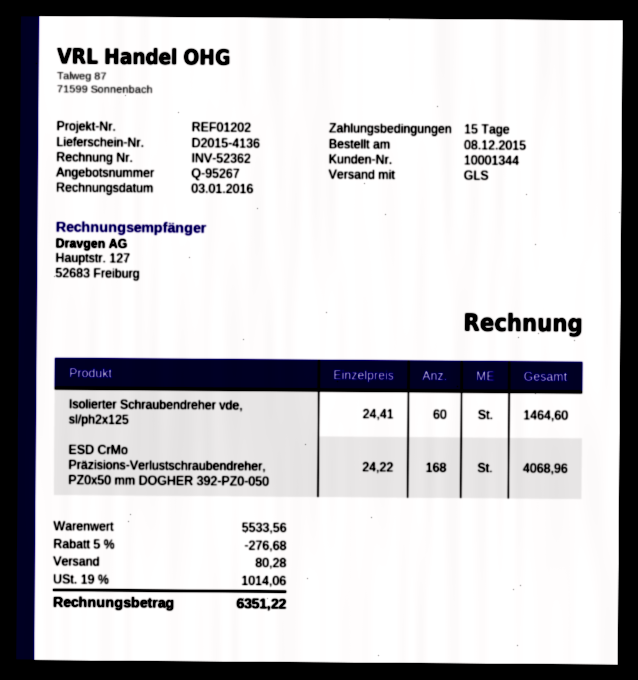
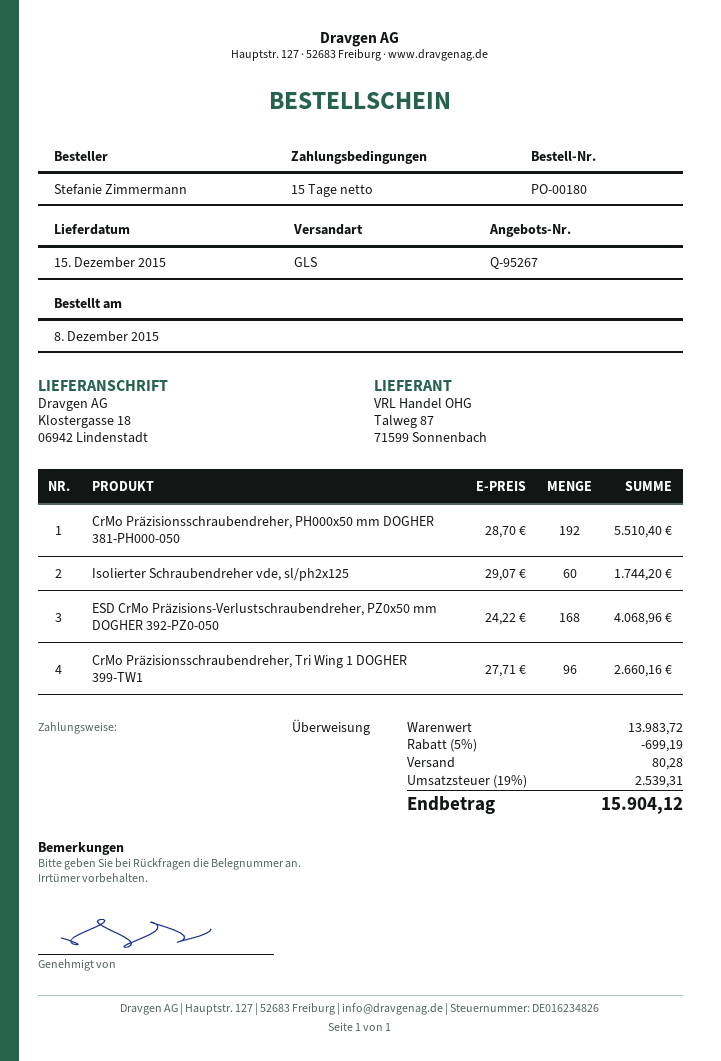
Isolierter Schraubendreher vde, sl/ph2x125: 60 x 24.41 = 1464.60 -> 60 x 29.07 = 1744.20
CrMo Präzisionsschraubendreher, PH000x50 mm DOGHER 381-PH000-050: none -> 192 x 28.70 = 5510.40
CrMo Präzisionsschraubendreher, Tri Wing 1 DOGHER 399-TW1: none -> 96 x 27.71 = 2660.16
subtotal: 5533.56 -> 13983.72
discount: 5% = 276.68 -> 5% = 699.19
tax: 19% = 1014.06 -> 19% = 2539.31
total: 6351.22 -> 15904.12

